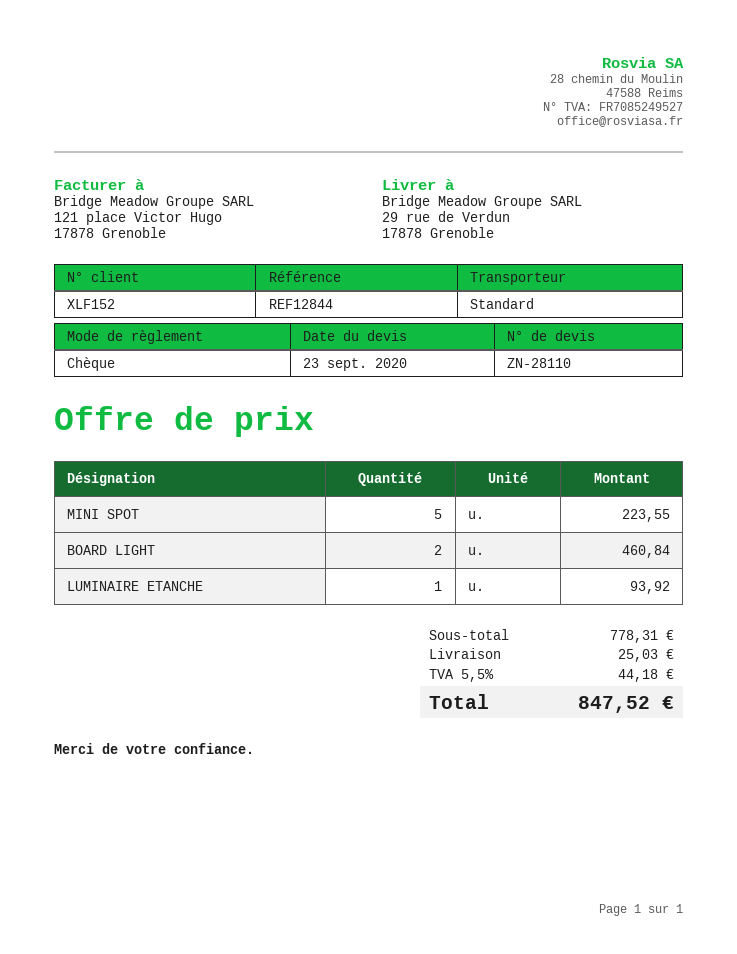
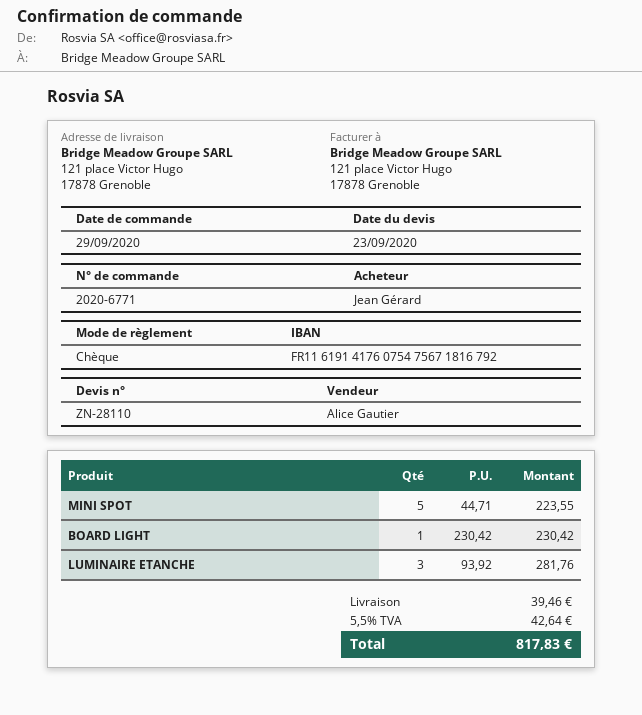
ship to: 29 rue de Verdun, 17878 Grenoble -> 121 place Victor Hugo, 17878 Grenoble
BOARD LIGHT: 2 for 460.84 -> 1 for 230.42
LUMINAIRE ETANCHE: 1 for 93.92 -> 3 for 281.76
shipping: 25.03 -> 39.46
tax: 5.5% = 44.18 -> 5.5% = 42.64
total: 847.52 -> 817.83

